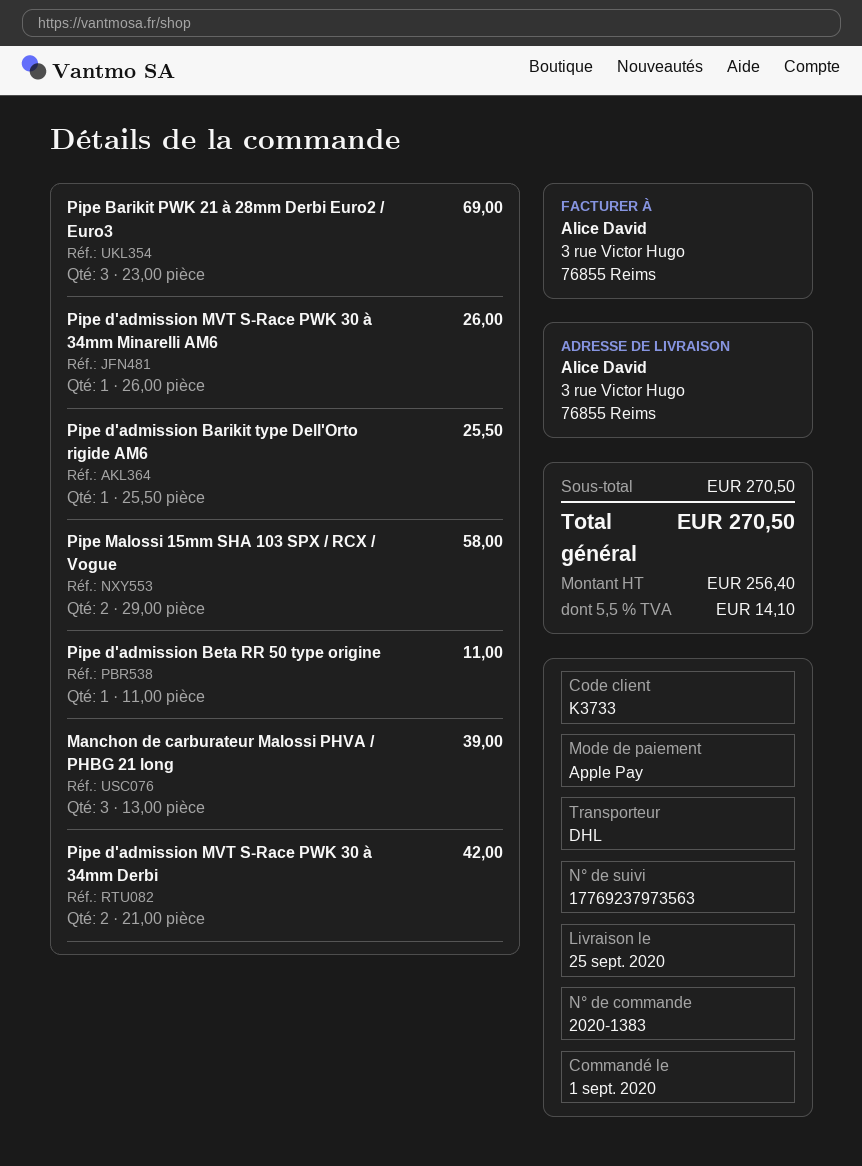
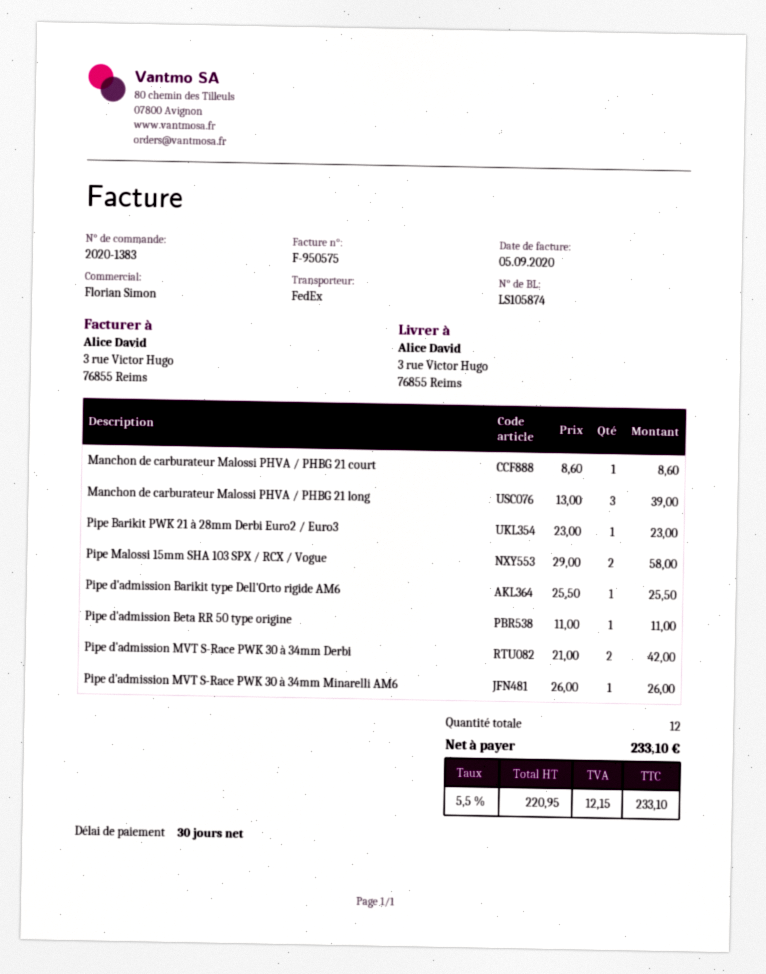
shipping method: DHL -> FedEx
Pipe Barikit PWK 21 à 28mm Derbi Euro2 / Euro3: 3 x 23.00 = 69.00 -> 1 x 23.00 = 23.00
Manchon de carburateur Malossi PHVA / PHBG 21 court: none -> 1 x 8.60 = 8.60
net: 256.40 -> 220.95
tax: 5.5% = 14.10 -> 5.5% = 12.15
total: 270.50 -> 233.10

